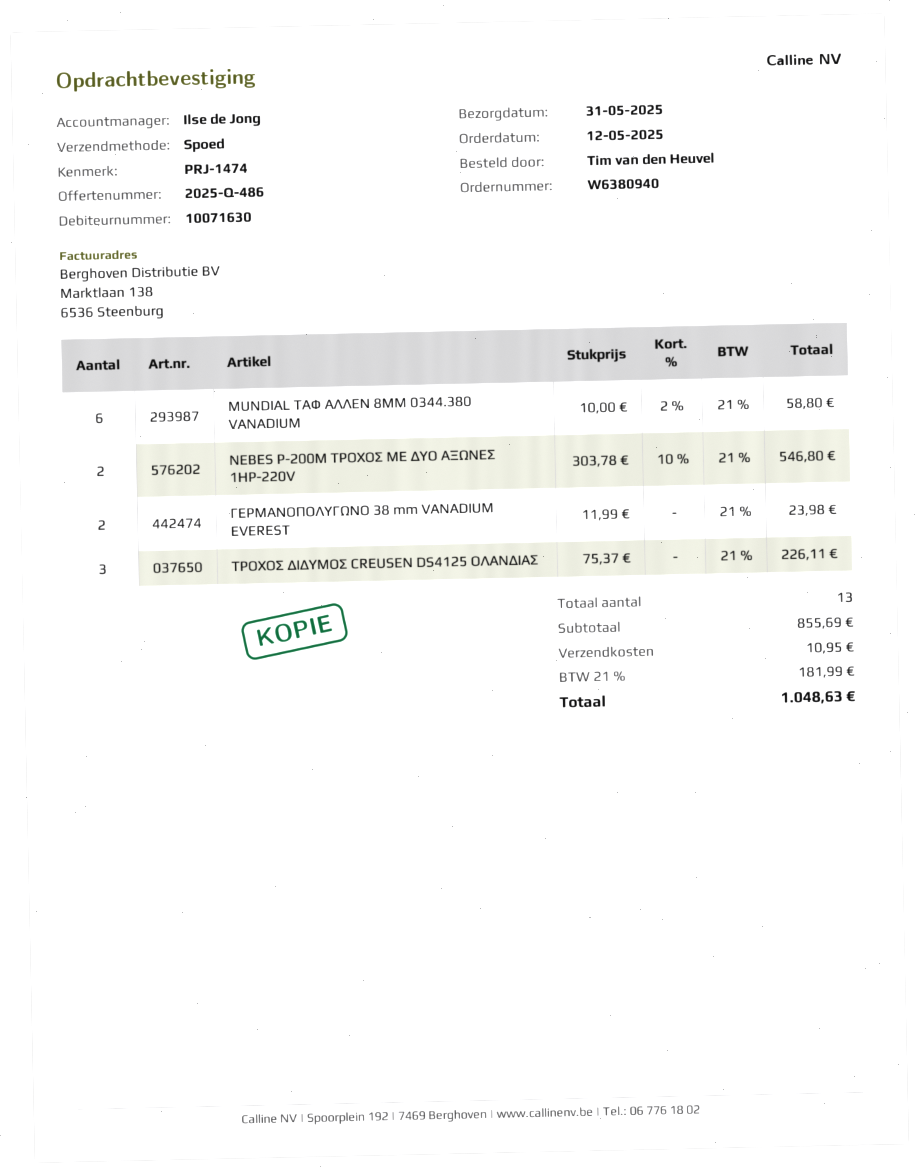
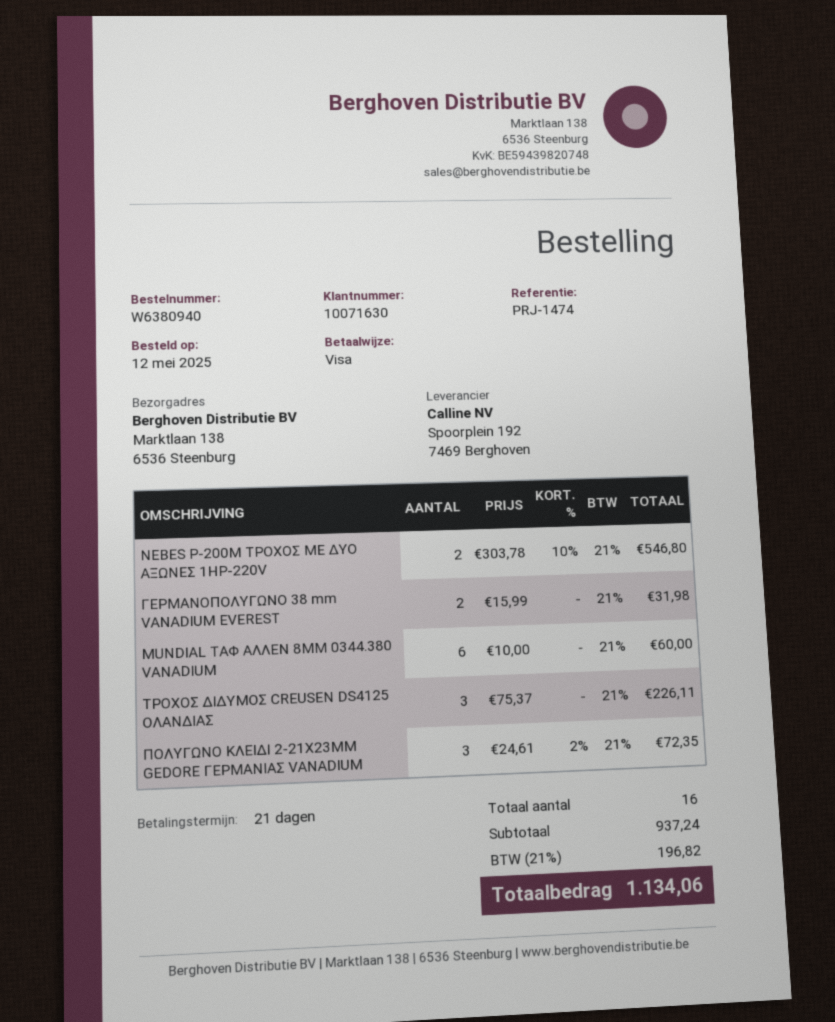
MUNDIAL ΤΑΦ ΑΛΛΕΝ 8ΜΜ 0344.380 VANADIUM: 6 x 10.00 - 2% = 58.80 -> 6 x 10.00 = 60.00
ΓΕΡΜΑΝΟΠΟΛΥΓΩΝΟ 38 mm VANADIUM EVEREST: 2 x 11.99 = 23.98 -> 2 x 15.99 = 31.98
ΠΟΛΥΓΩΝΟ ΚΛΕΙΔΙ 2-21Χ23ΜΜ GEDORE ΓΕΡΜΑΝΙΑΣ VANADIUM: none -> 3 x 24.61 - 2% = 72.35
total quantity: 13 -> 16
subtotal: 855.69 -> 937.24
shipping: 10.95 -> none
tax: 21% = 181.99 -> 21% = 196.82
total: 1048.63 -> 1134.06

